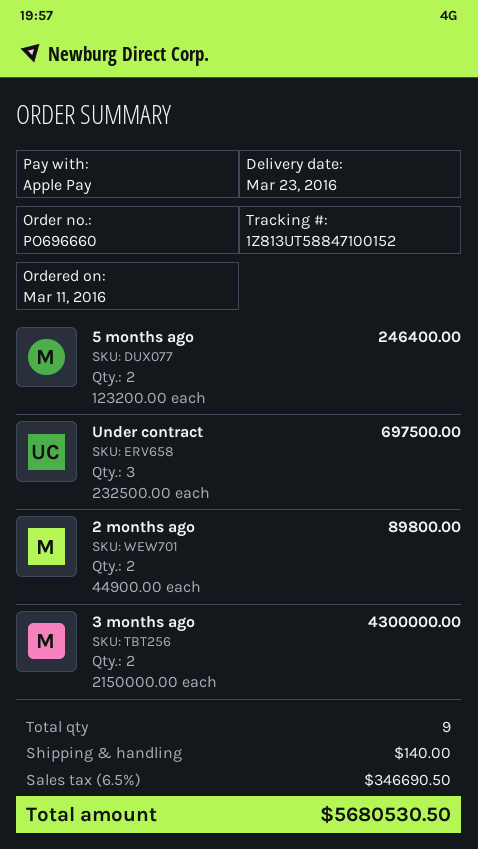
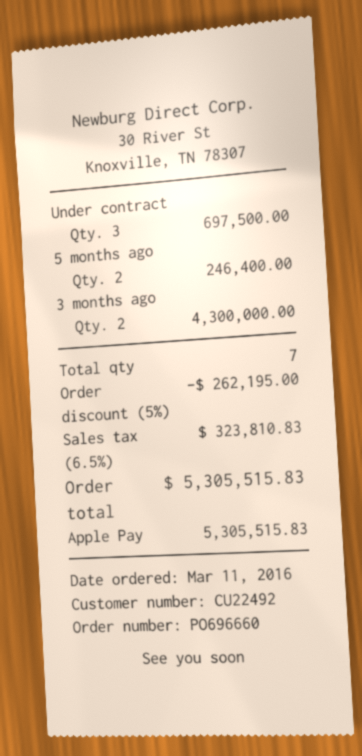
2 months ago: 2 for 89800.00 -> none
total quantity: 9 -> 7
discount: none -> 5% = 262195.00
shipping: 140.00 -> none
tax: 6.5% = 346690.50 -> 6.5% = 323810.83
total: 5680530.50 -> 5305515.83

